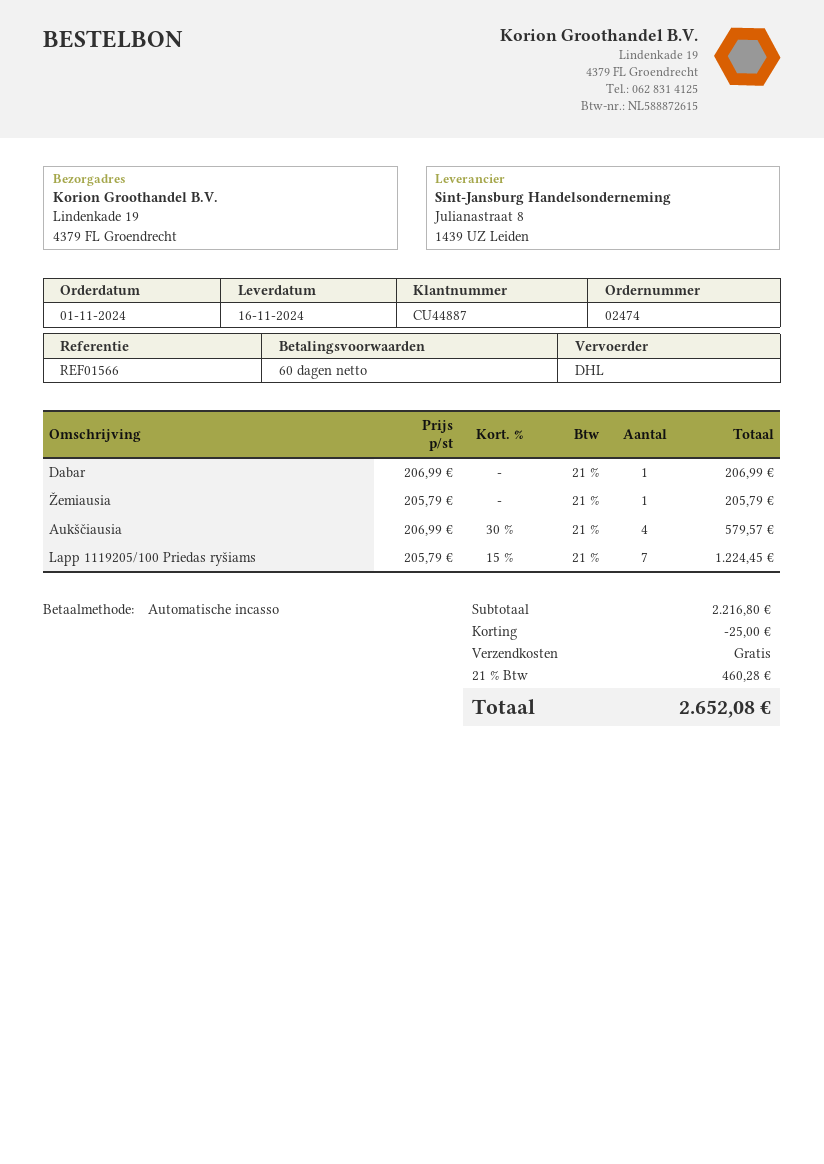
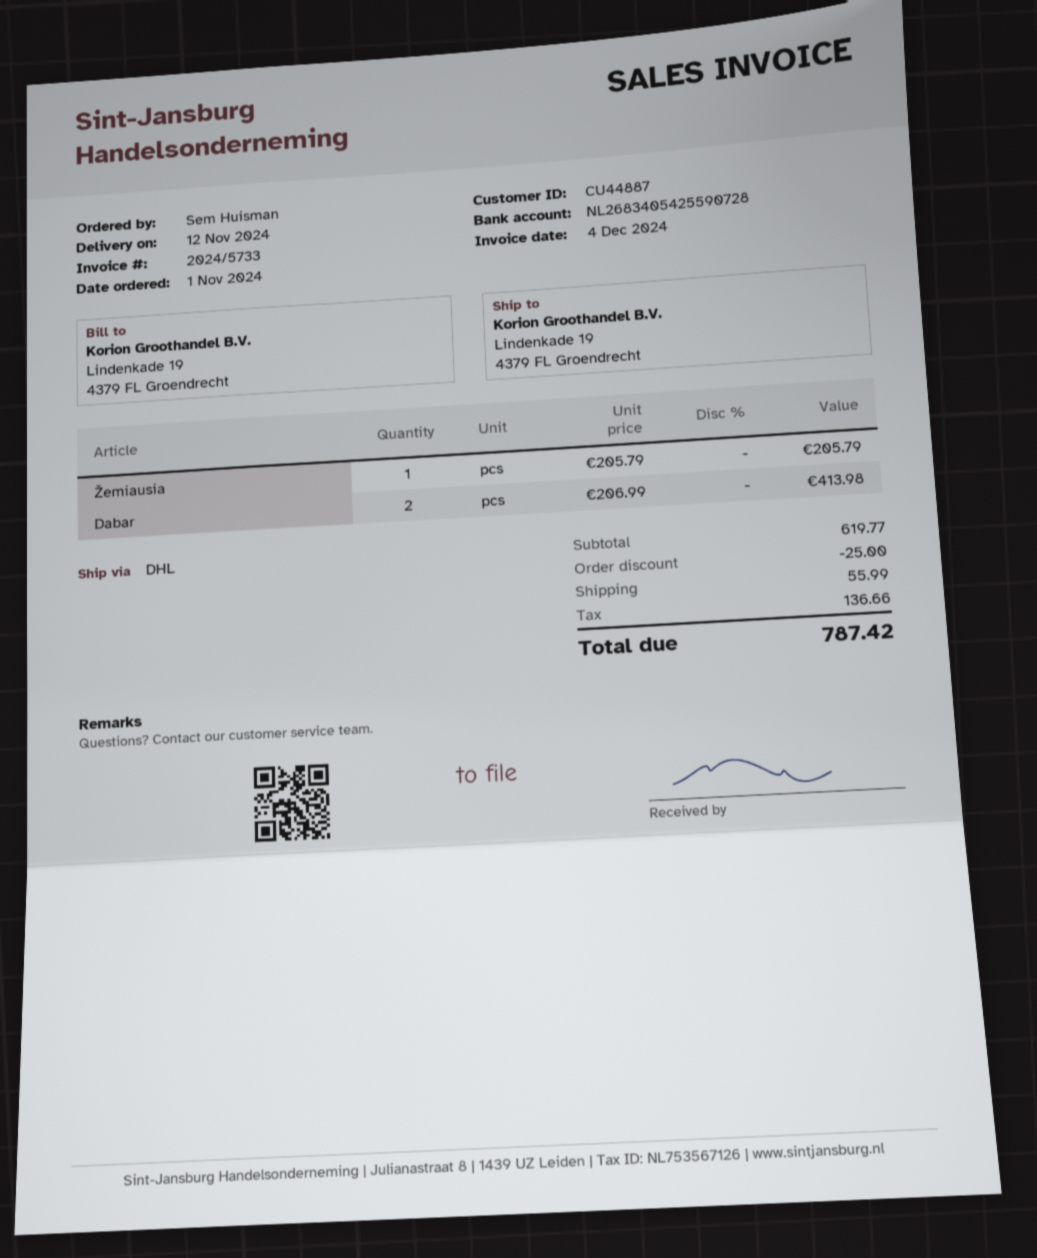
delivery date: 2024-11-16 -> 2024-11-12
Dabar: 1 x 206.99 = 206.99 -> 2 x 206.99 = 413.98
Aukščiausia: 4 x 206.99 - 30% = 579.57 -> none
Lapp 1119205/100 Priedas ryšiams: 7 x 205.79 - 15% = 1224.45 -> none
subtotal: 2216.80 -> 619.77
shipping: 0.00 -> 55.99
tax: 460.28 -> 136.66
total: 2652.08 -> 787.42

